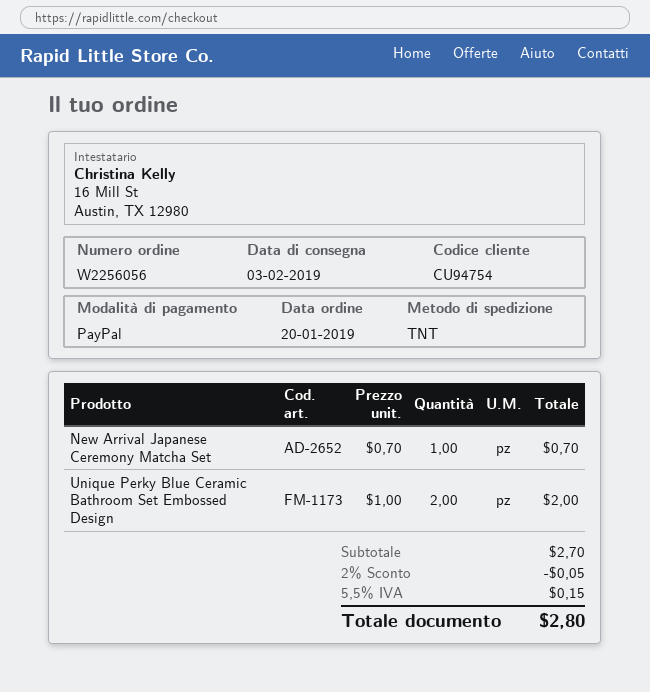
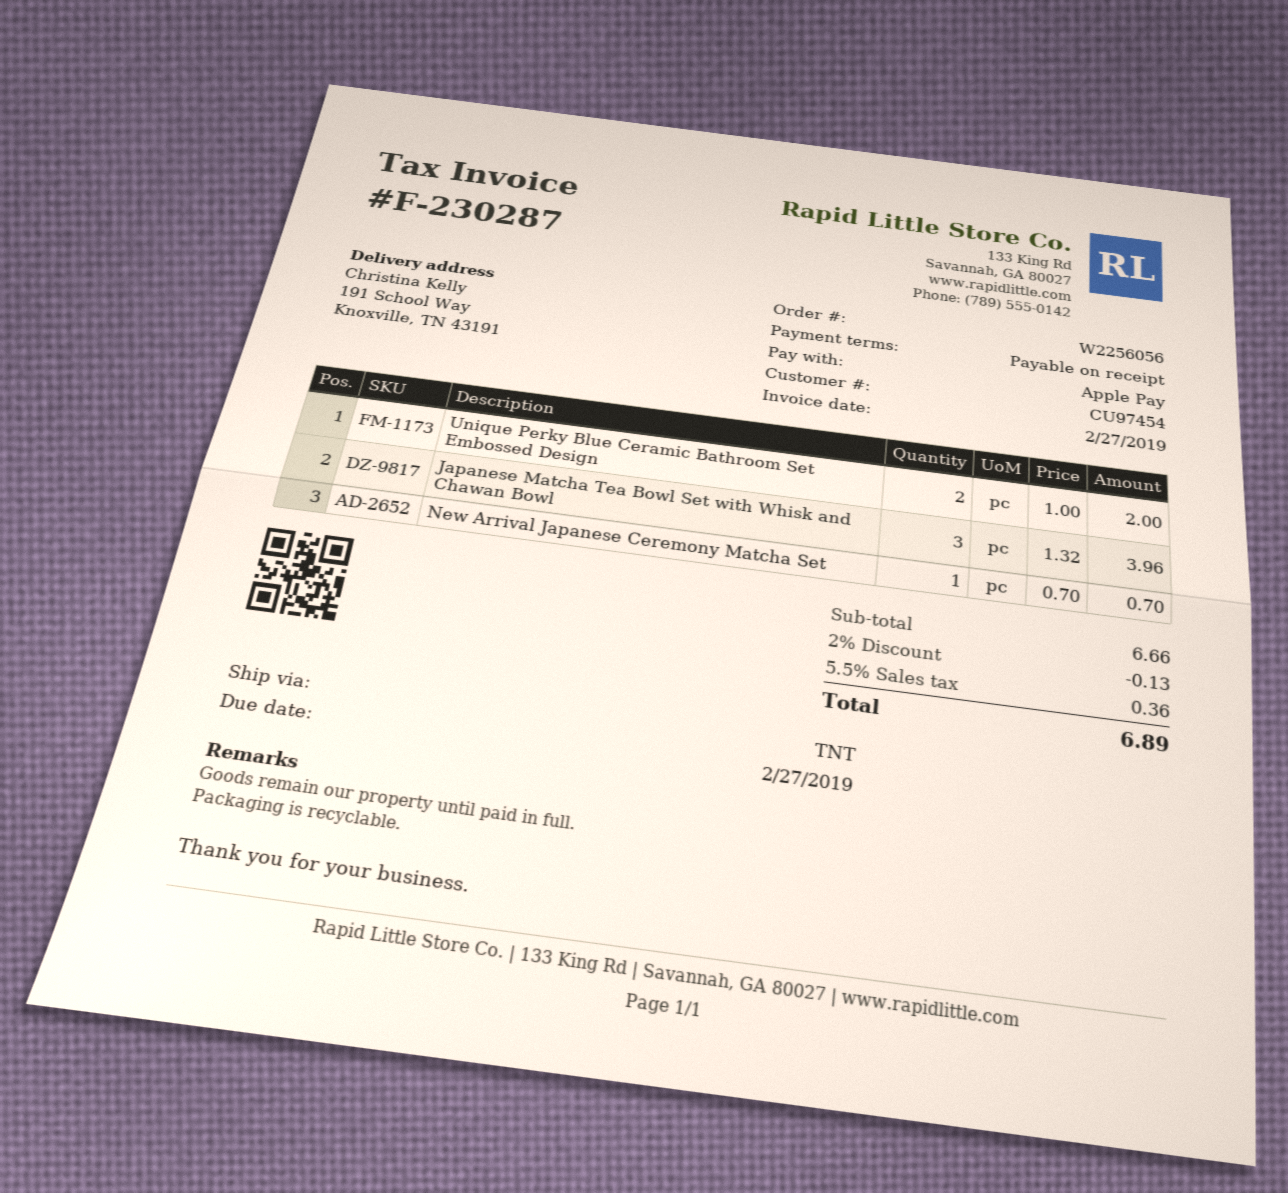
customer number: CU94754 -> CU97454
payment method: PayPal -> Apple Pay
Japanese Matcha Tea Bowl Set with Whisk and Chawan Bowl: none -> 3 x 1.32 = 3.96
subtotal: 2.70 -> 6.66
discount: 2% = 0.05 -> 2% = 0.13
tax: 5.5% = 0.15 -> 5.5% = 0.36
total: 2.80 -> 6.89

